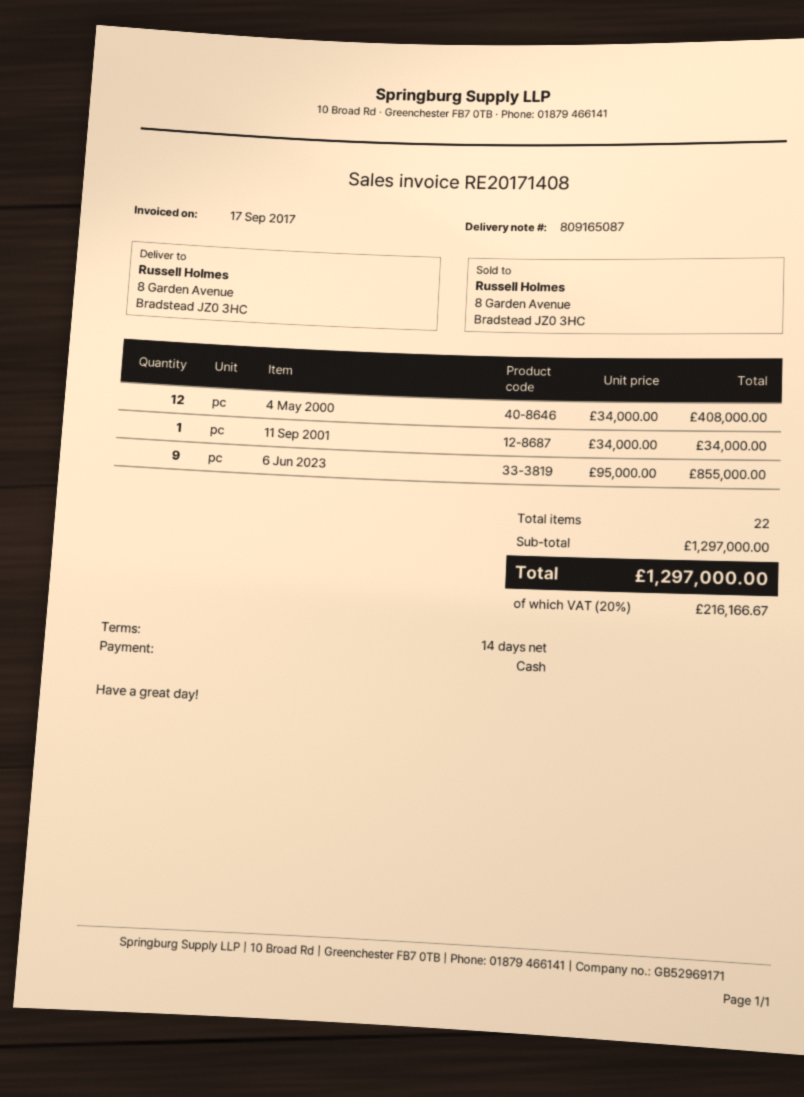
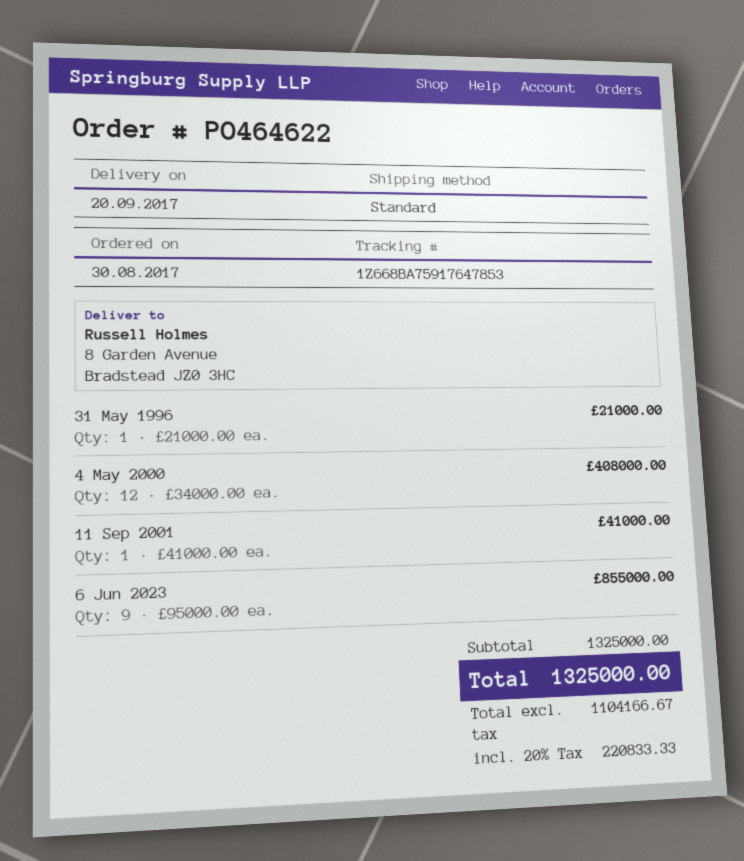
11 Sep 2001: 1 x 34000.00 = 34000.00 -> 1 x 41000.00 = 41000.00
31 May 1996: none -> 1 x 21000.00 = 21000.00
subtotal: 1297000.00 -> 1325000.00
tax: 20% = 216166.67 -> 20% = 220833.33
total: 1297000.00 -> 1325000.00

